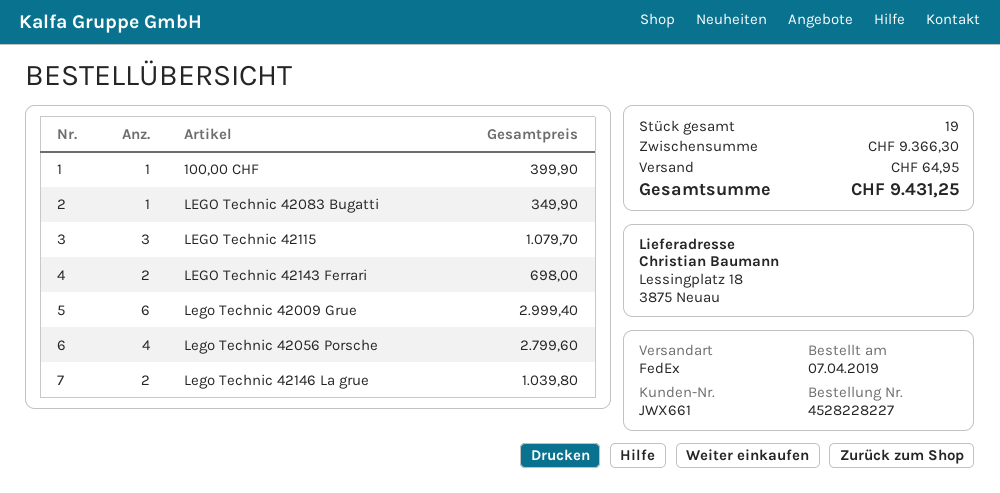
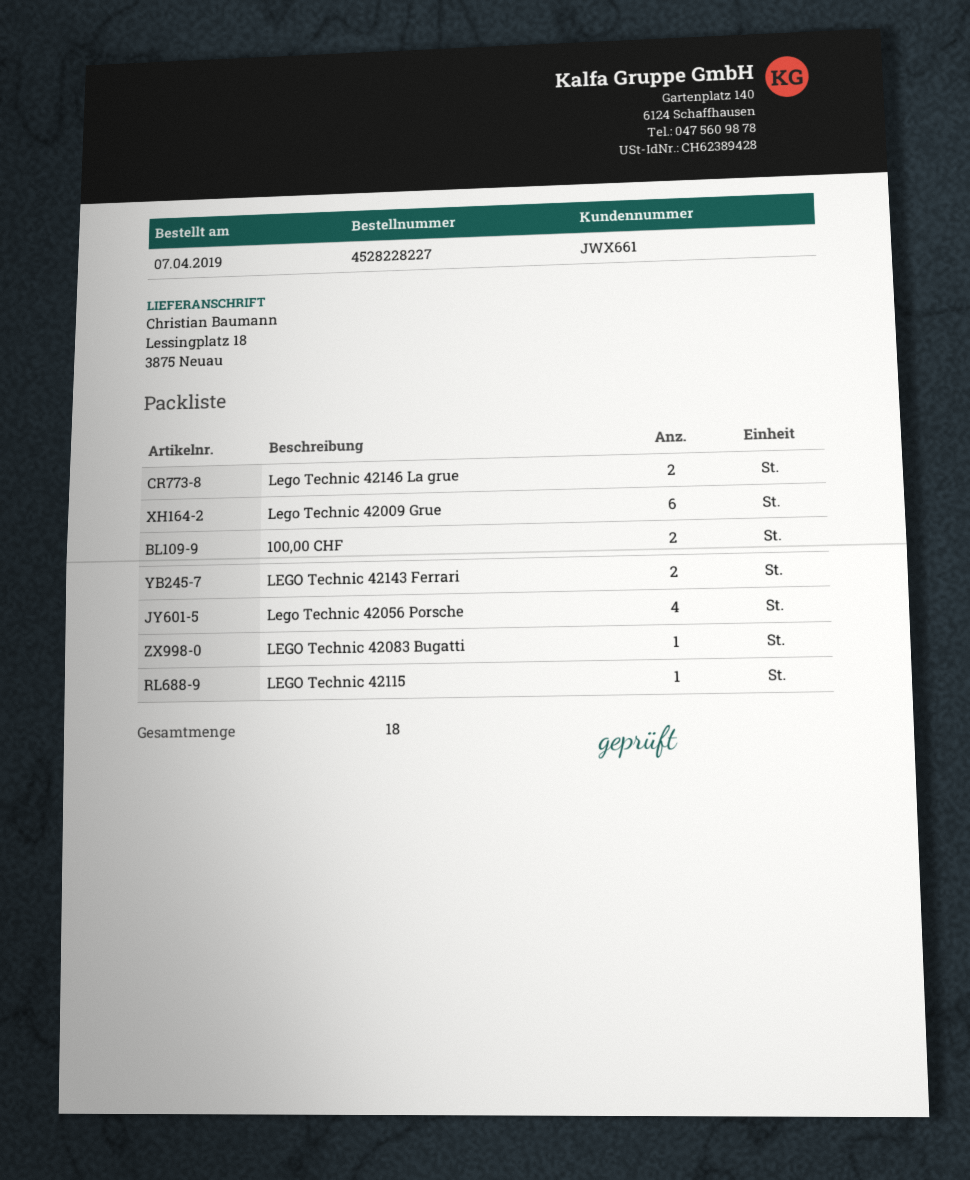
100,00 CHF: 1 -> 2
LEGO Technic 42115: 3 -> 1
total quantity: 19 -> 18

